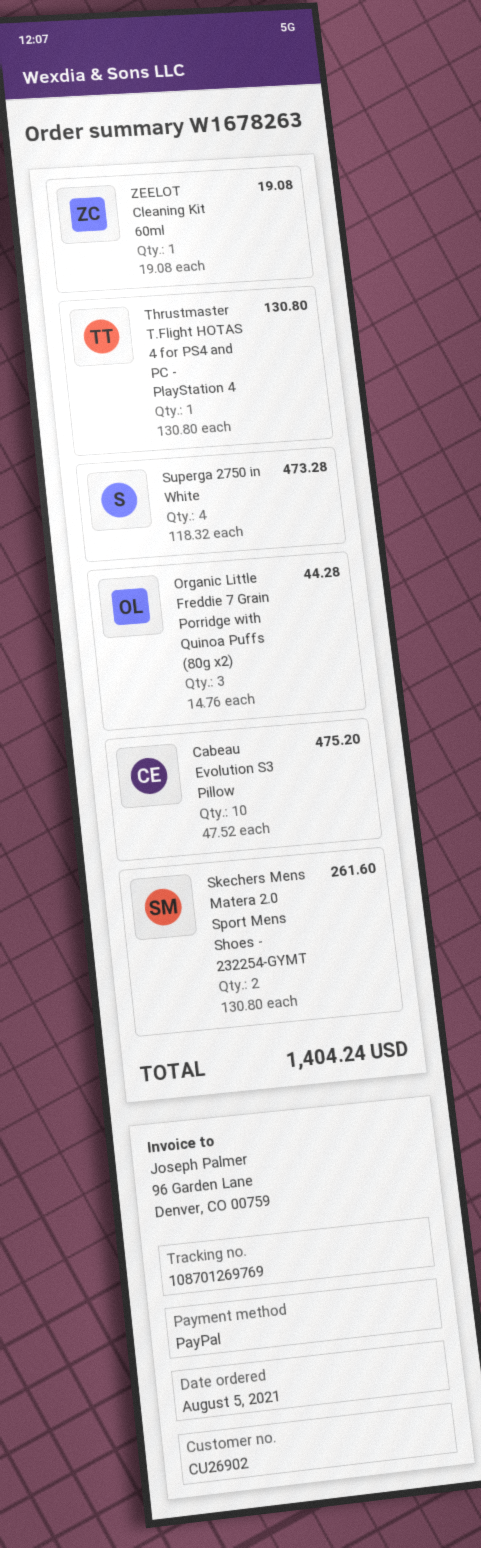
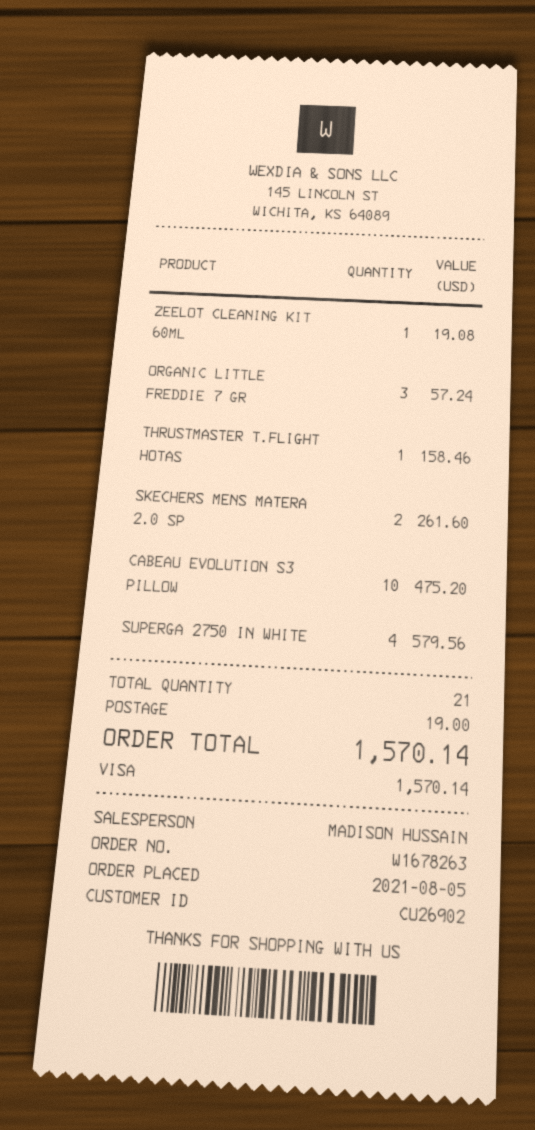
payment method: PayPal -> Visa
Thrustmaster T.Flight HOTAS 4 for PS4 and PC - PlayStation 4: 1 for 130.80 -> 1 for 158.46
Superga 2750 in White: 4 for 473.28 -> 4 for 579.56
Organic Little Freddie 7 Grain Porridge with Quinoa Puffs (80g x2): 3 for 44.28 -> 3 for 57.24
shipping: none -> 19.00
total: 1404.24 -> 1570.14

